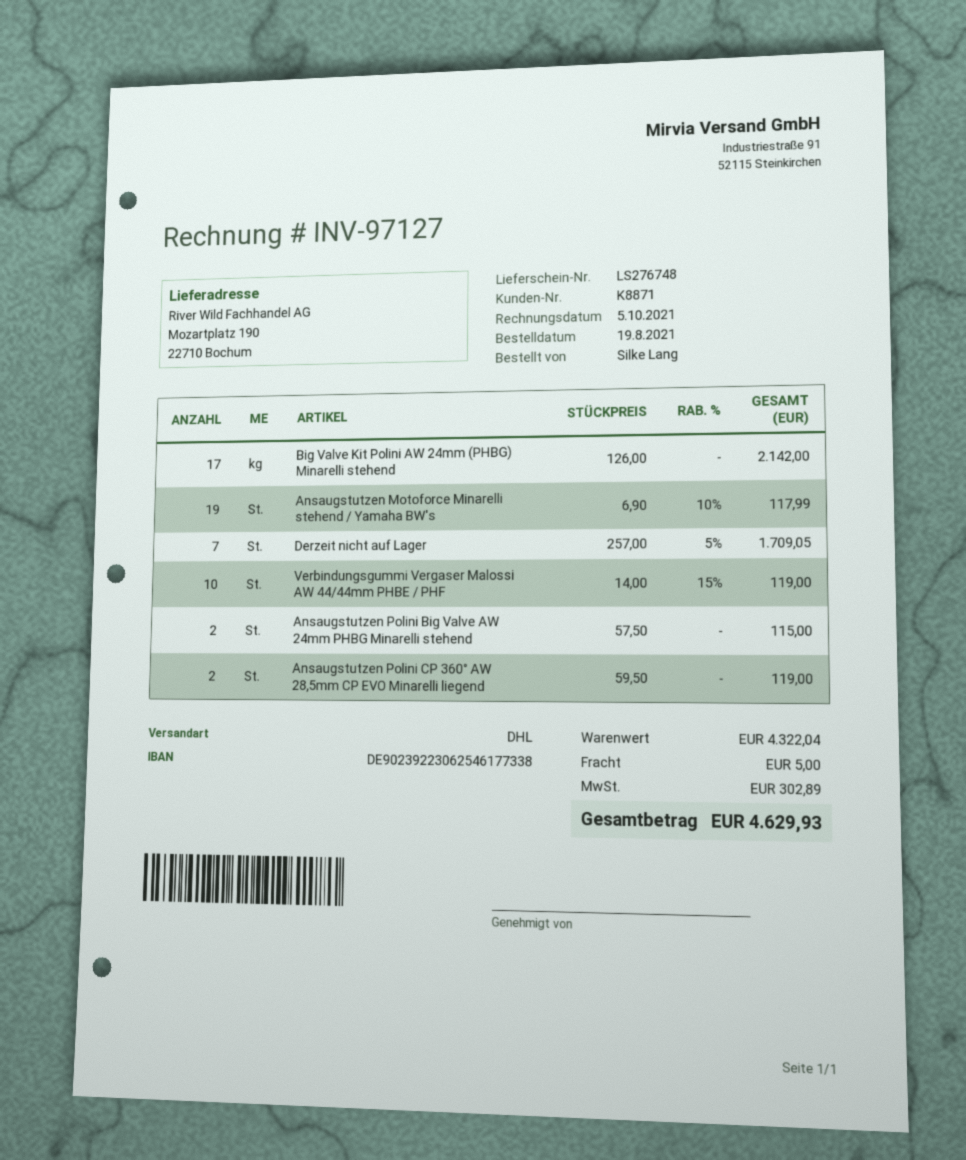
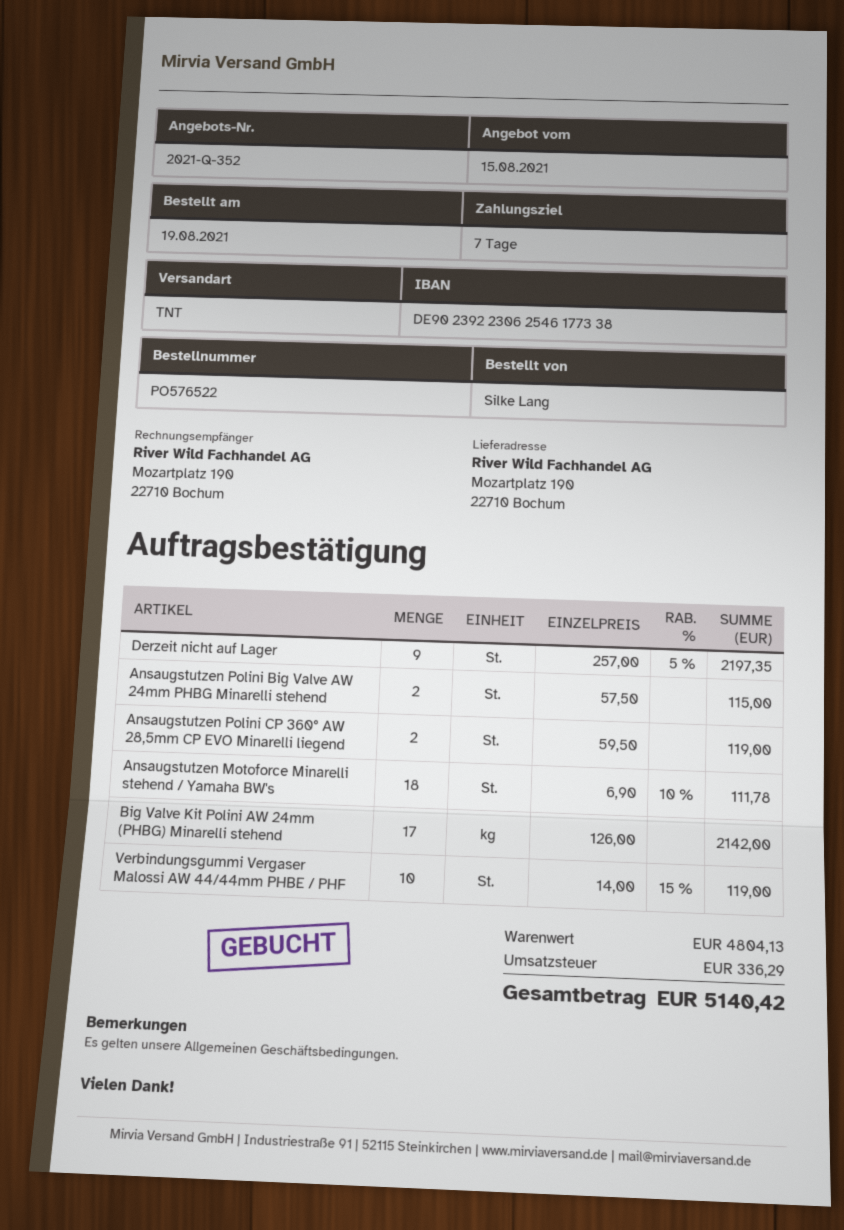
shipping method: DHL -> TNT
Ansaugstutzen Motoforce Minarelli stehend / Yamaha BW's: 19 x 6.90 - 10% = 117.99 -> 18 x 6.90 - 10% = 111.78
Derzeit nicht auf Lager: 7 x 257.00 - 5% = 1709.05 -> 9 x 257.00 - 5% = 2197.35
subtotal: 4322.04 -> 4804.13
shipping: 5.00 -> none
tax: 302.89 -> 336.29
total: 4629.93 -> 5140.42

